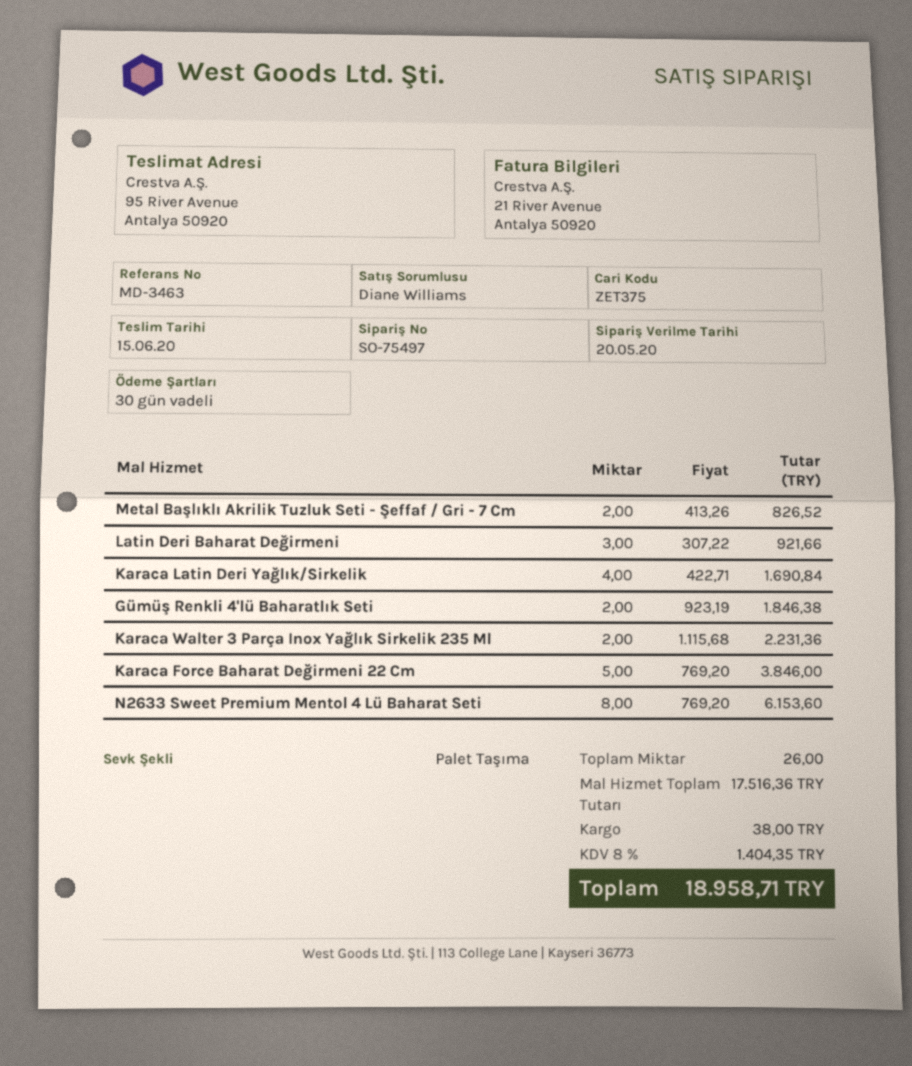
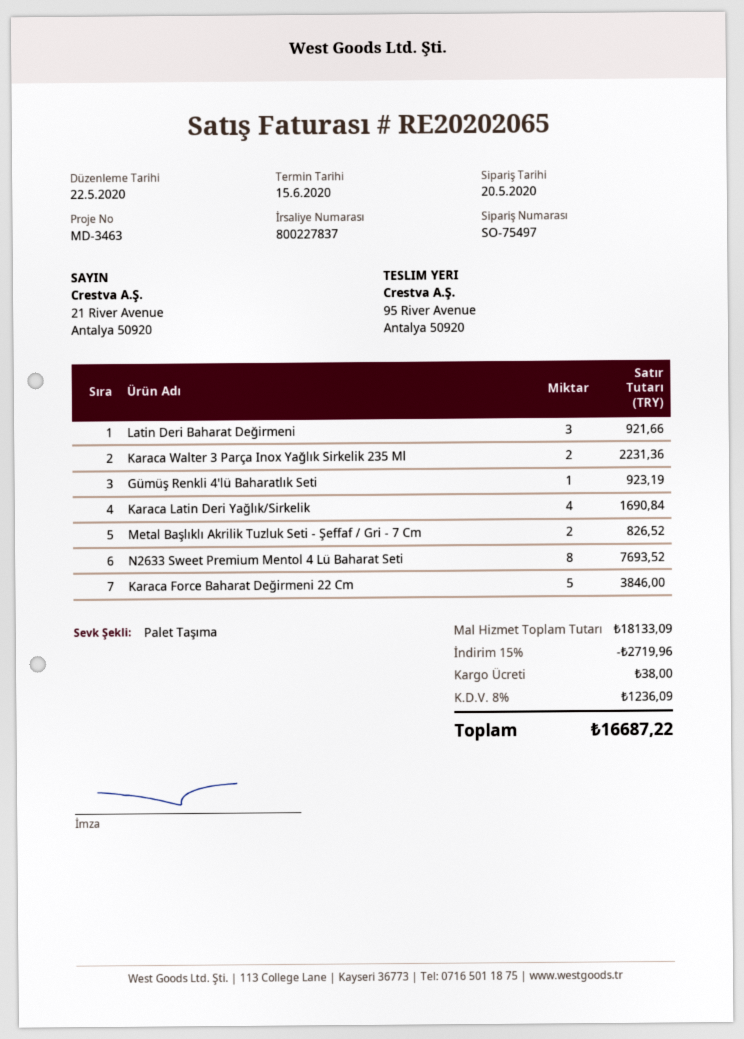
Gümüş Renkli 4'lü Baharatlık Seti: 2 for 1846.38 -> 1 for 923.19
N2633 Sweet Premium Mentol 4 Lü Baharat Seti: 8 for 6153.60 -> 8 for 7693.52
subtotal: 17516.36 -> 18133.09
discount: none -> 15% = 2719.96
tax: 8% = 1404.35 -> 8% = 1236.09
total: 18958.71 -> 16687.22

